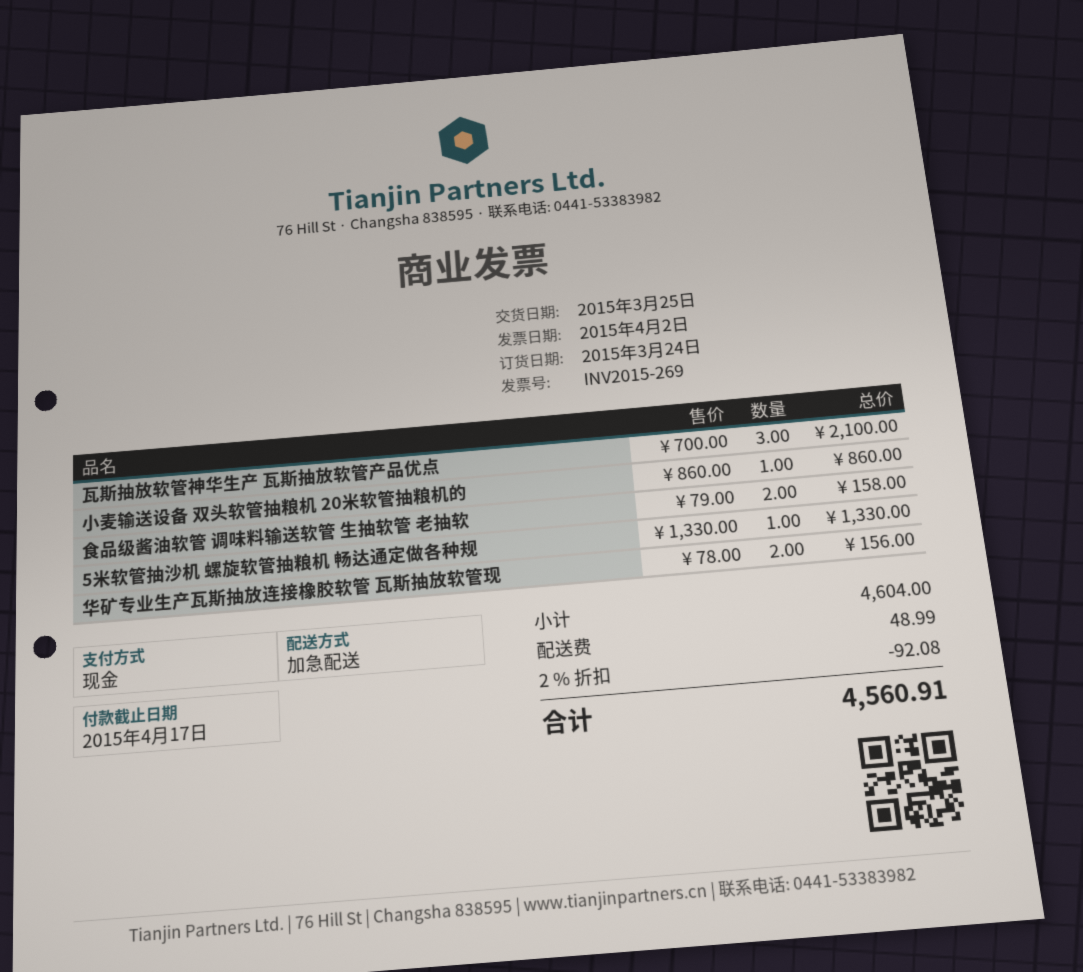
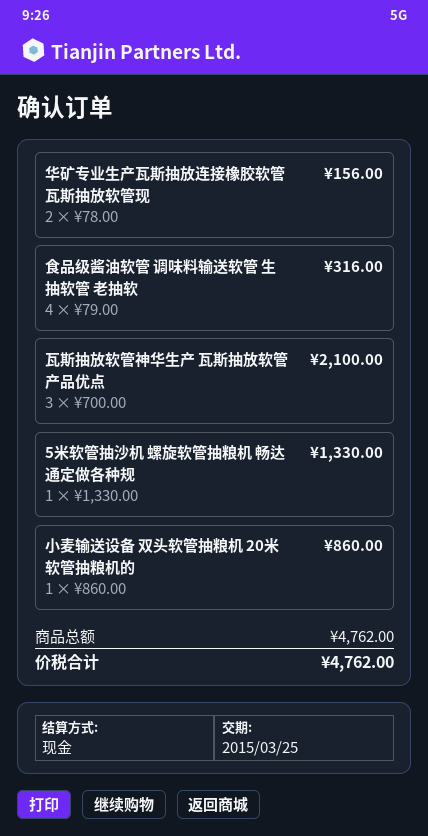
食品级酱油软管 调味料输送软管 生抽软管 老抽软: 2 x 79.00 = 158.00 -> 4 x 79.00 = 316.00
subtotal: 4604.00 -> 4762.00
discount: 2% = 92.08 -> none
shipping: 48.99 -> none
total: 4560.91 -> 4762.00

